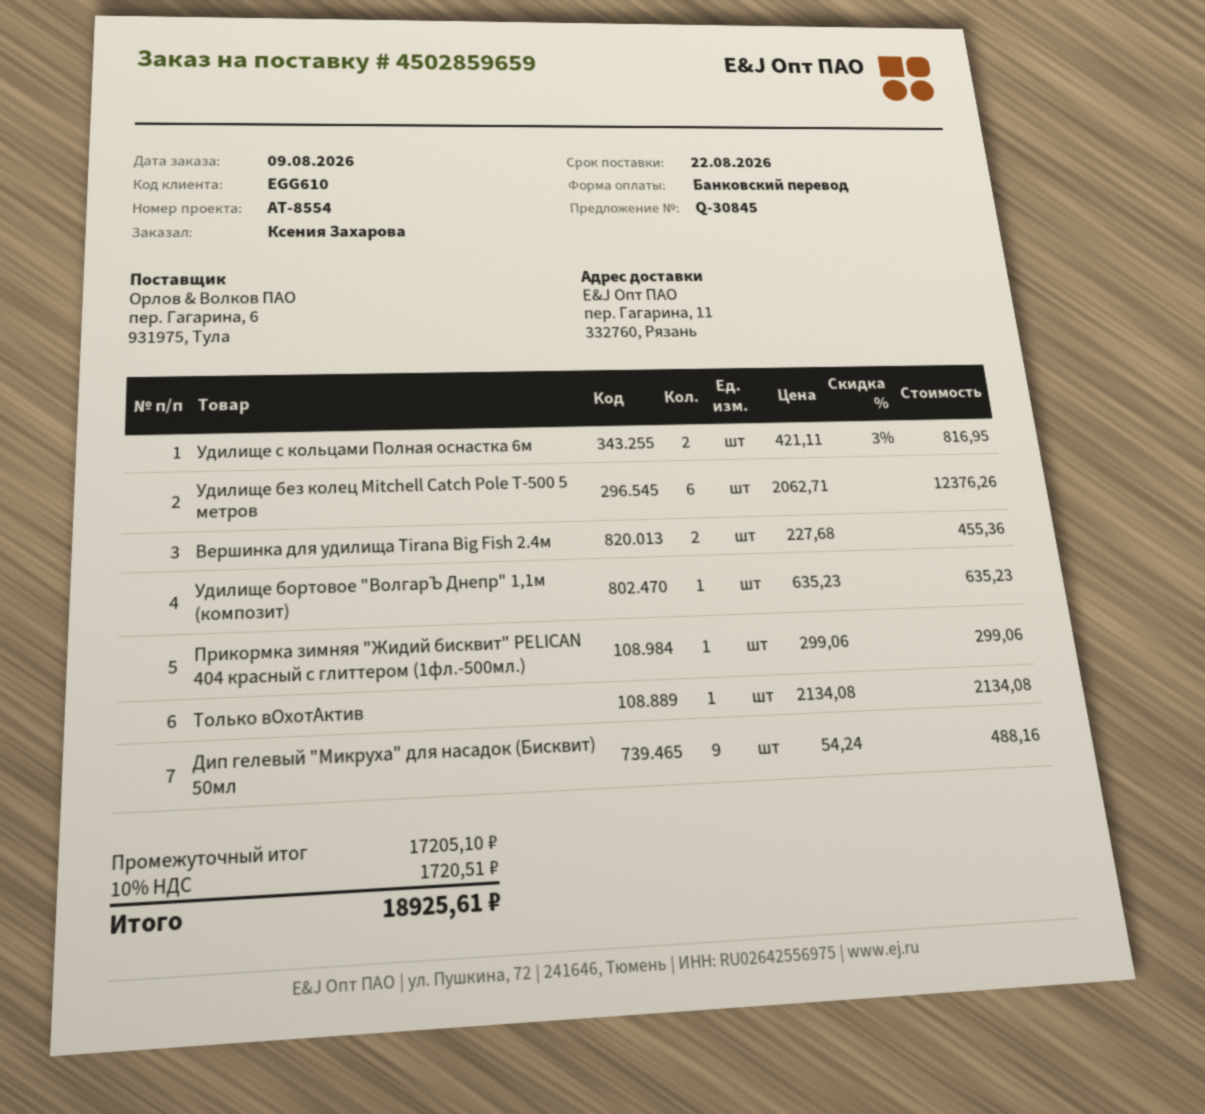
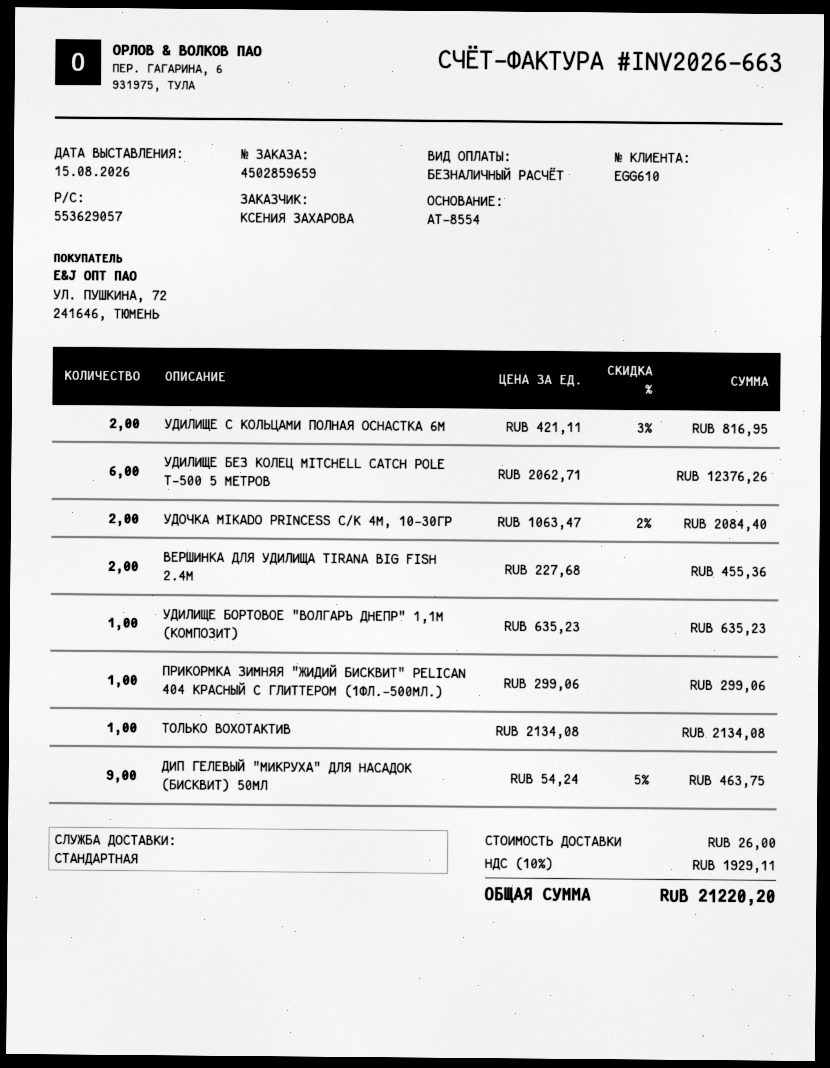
Дип гелевый "Микруха" для насадок (Бисквит) 50мл: 9 x 54.24 = 488.16 -> 9 x 54.24 - 5% = 463.75
УДОЧКА MIKADO PRINCESS С/К 4М, 10-30ГР: none -> 2 x 1063.47 - 2% = 2084.40
shipping: none -> 26.00
tax: 10% = 1720.51 -> 10% = 1929.11
total: 18925.61 -> 21220.20

